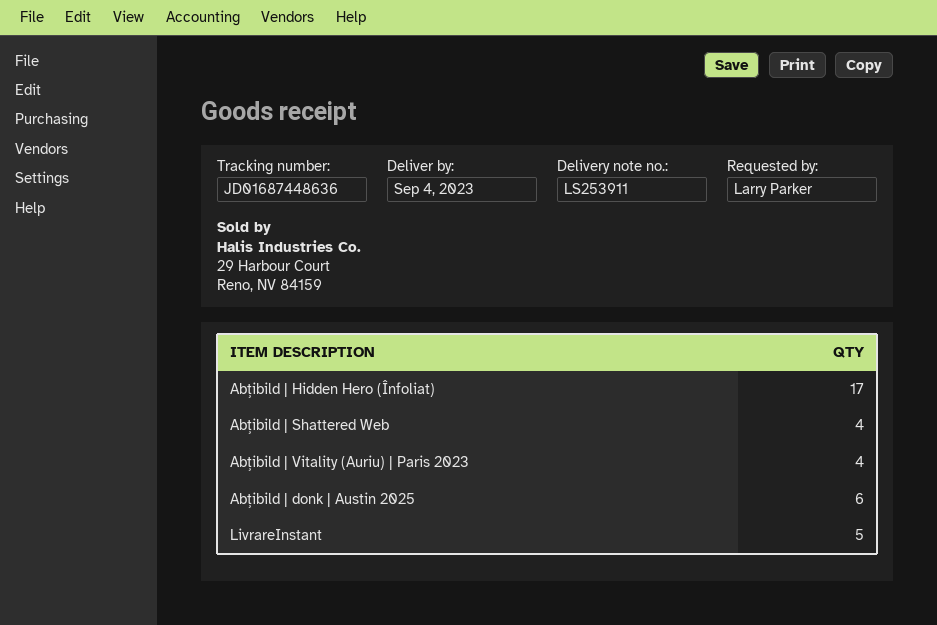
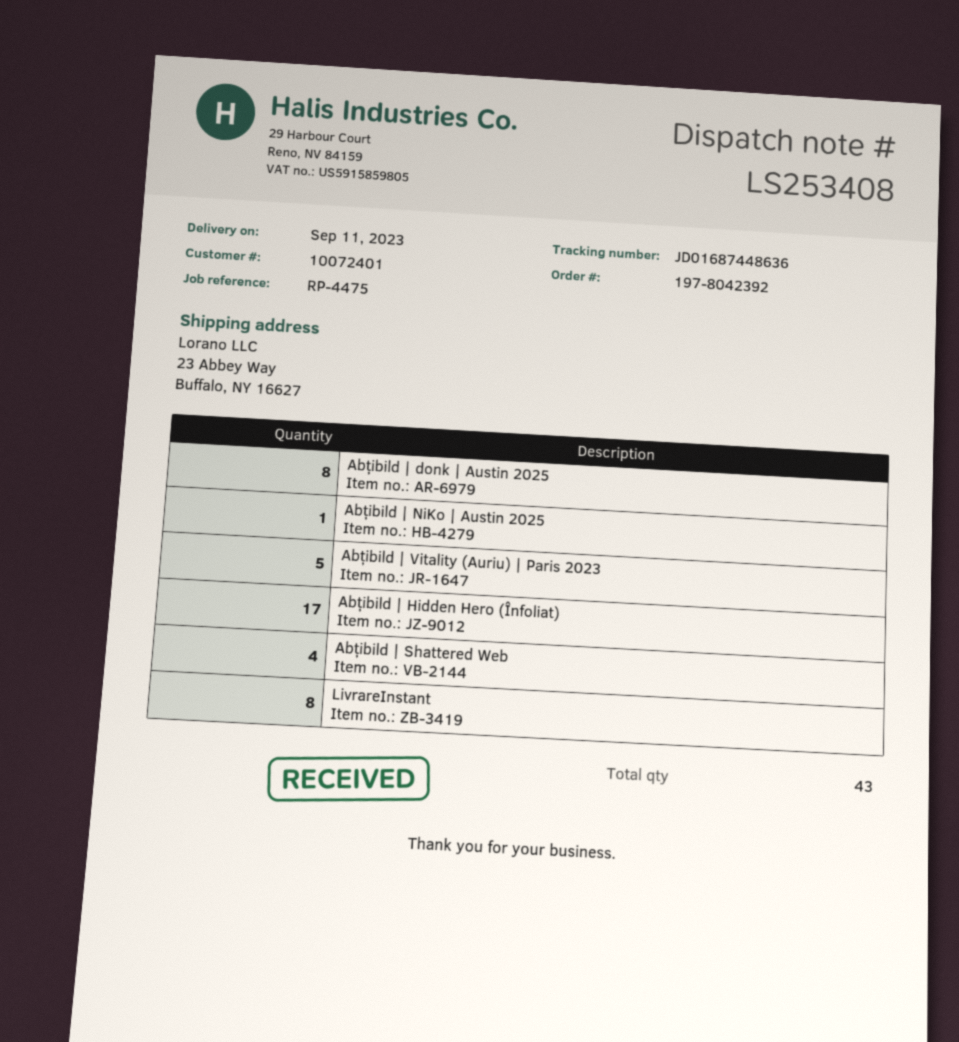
delivery note number: LS253911 -> LS253408
delivery date: 2023-09-04 -> 2023-09-11
Abțibild | Vitality (Auriu) | Paris 2023: 4 -> 5
Abțibild | donk | Austin 2025: 6 -> 8
LivrareInstant: 5 -> 8
Abțibild | NiKo | Austin 2025: none -> 1

